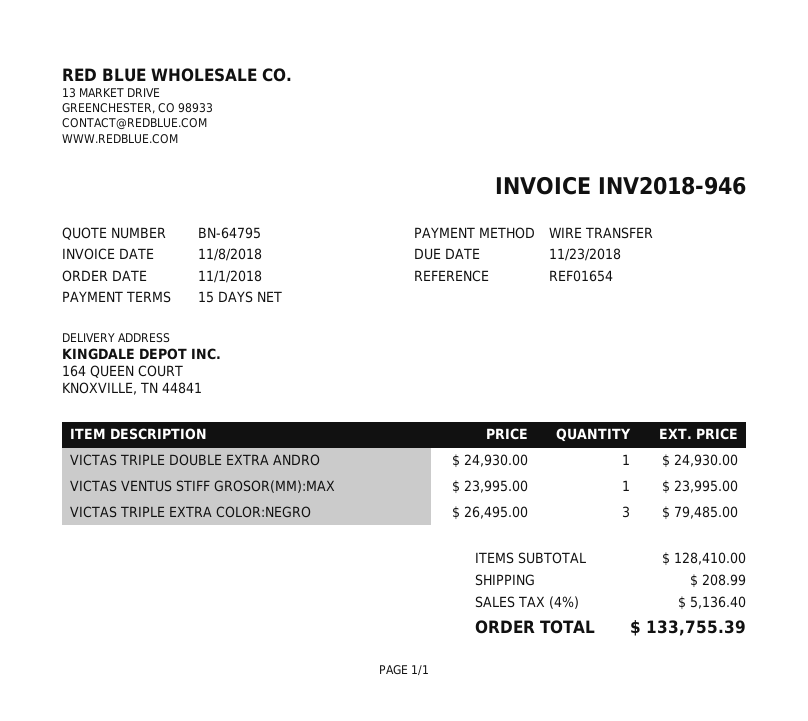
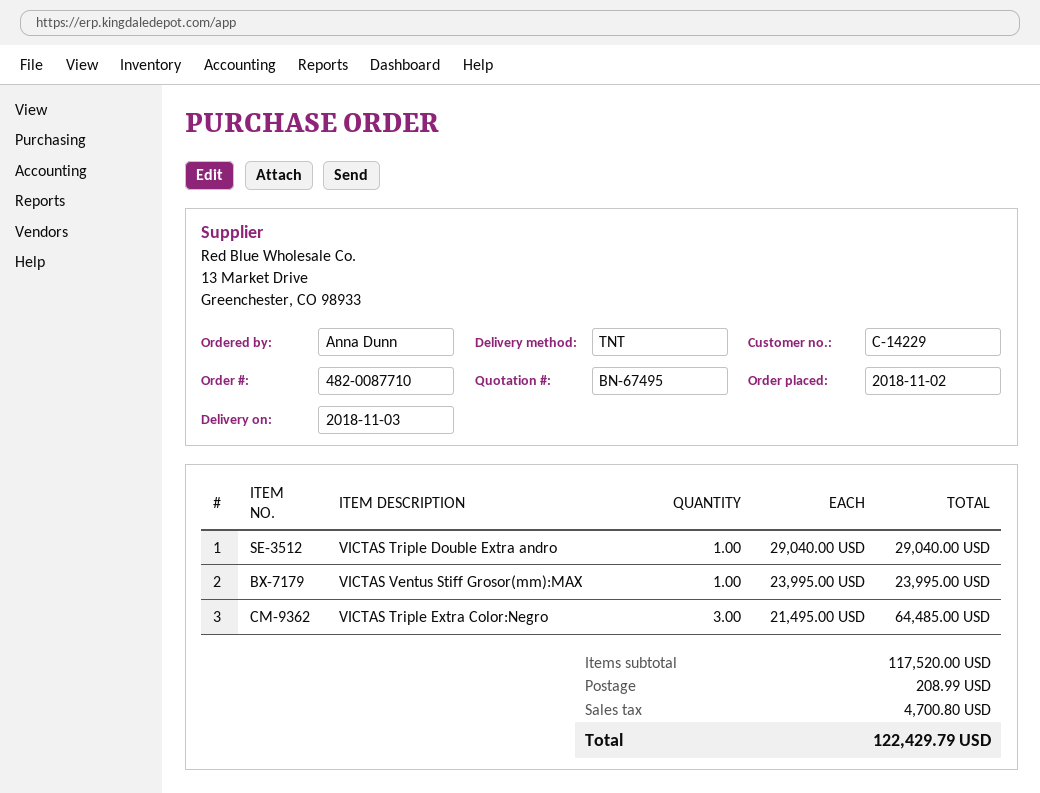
quote number: BN-64795 -> BN-67495
order date: 2018-11-01 -> 2018-11-02
VICTAS TRIPLE DOUBLE EXTRA ANDRO: 1 x 24930.00 = 24930.00 -> 1 x 29040.00 = 29040.00
VICTAS TRIPLE EXTRA COLOR:NEGRO: 3 x 26495.00 = 79485.00 -> 3 x 21495.00 = 64485.00
subtotal: 128410.00 -> 117520.00
tax: 5136.40 -> 4700.80
total: 133755.39 -> 122429.79

